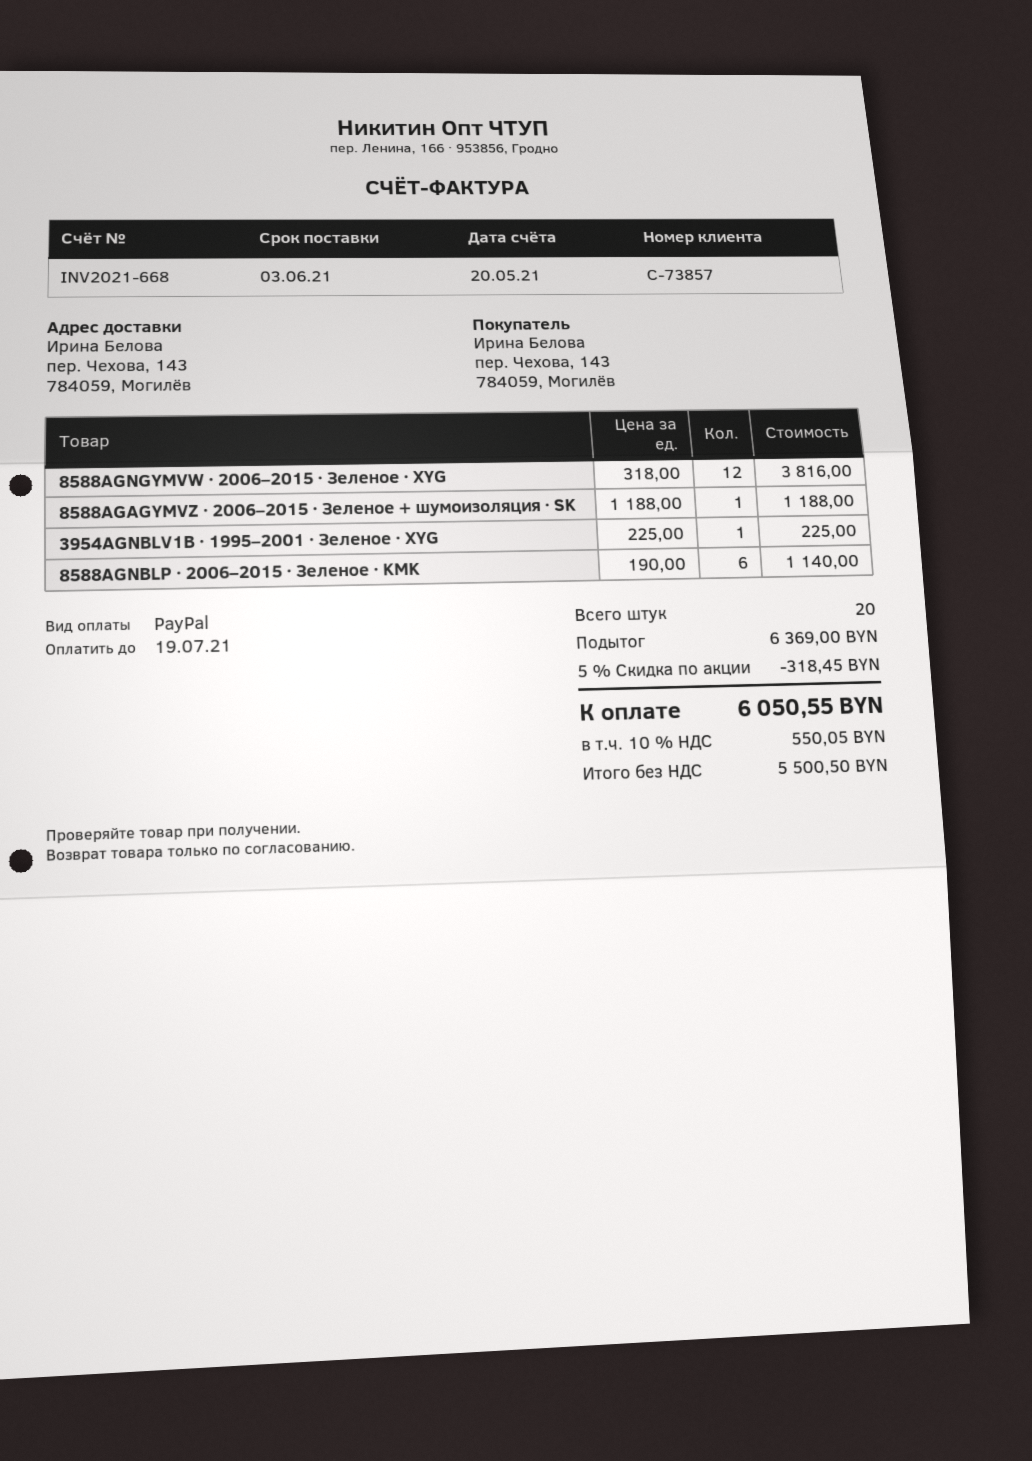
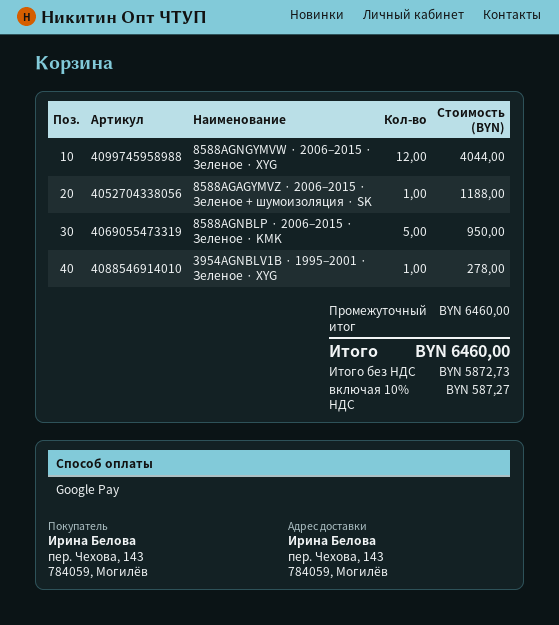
payment method: PayPal -> Google Pay
8588AGNGYMVW · 2006–2015 · Зеленое · XYG: 12 for 3816.00 -> 12 for 4044.00
3954AGNBLV1B · 1995–2001 · Зеленое · XYG: 1 for 225.00 -> 1 for 278.00
8588AGNBLP · 2006–2015 · Зеленое · KMK: 6 for 1140.00 -> 5 for 950.00
subtotal: 6369.00 -> 6460.00
discount: 5% = 318.45 -> none
net: 5500.50 -> 5872.73
tax: 10% = 550.05 -> 10% = 587.27
total: 6050.55 -> 6460.00

